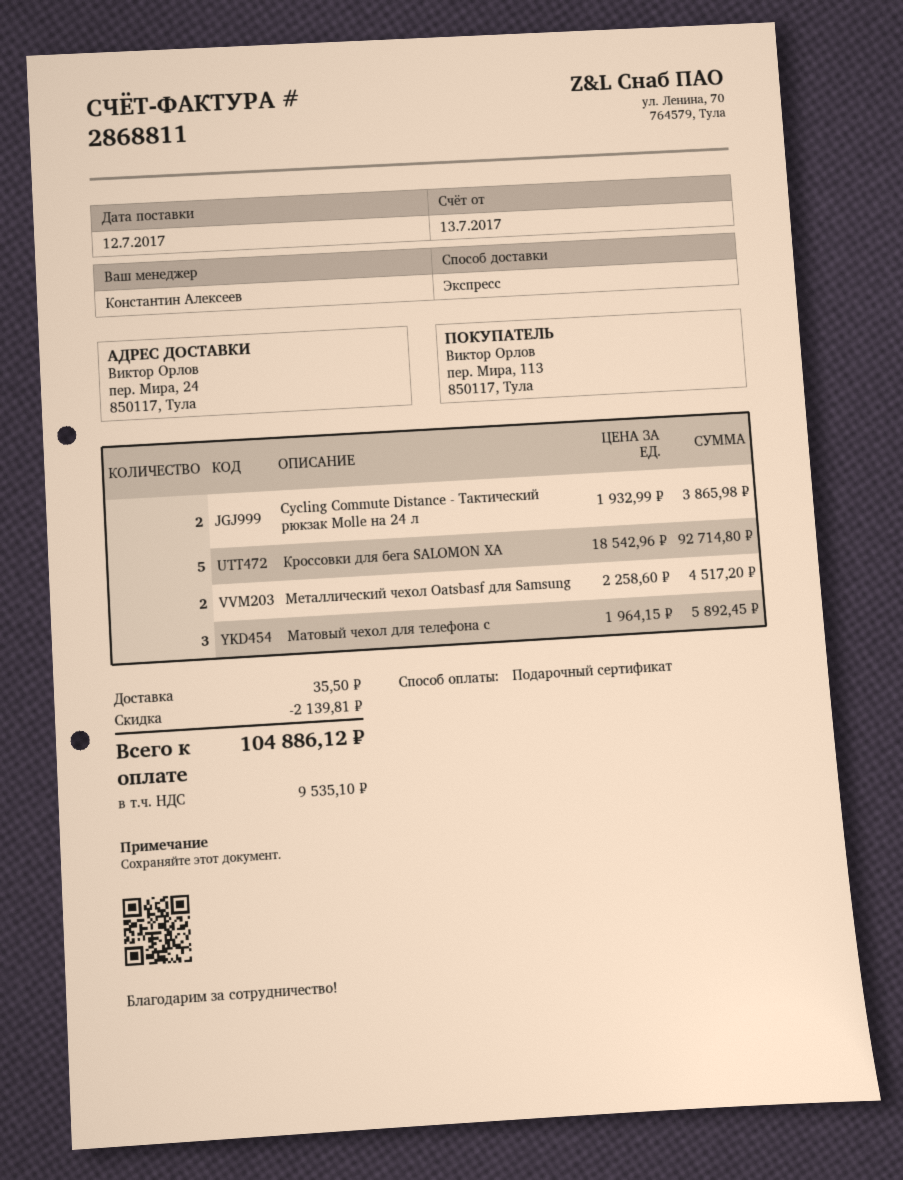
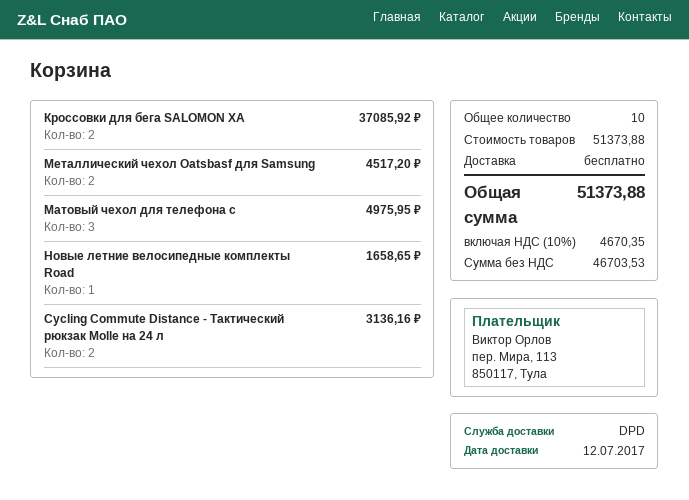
shipping method: express -> DPD
Cycling Commute Distance - Тактический рюкзак Molle на 24 л: 2 for 3865.98 -> 2 for 3136.16
Кроссовки для бега SALOMON XA: 5 for 92714.80 -> 2 for 37085.92
Матовый чехол для телефона с: 3 for 5892.45 -> 3 for 4975.95
Новые летние велосипедные комплекты Road: none -> 1 for 1658.65
discount: 2139.81 -> none
shipping: 35.50 -> 0.00
tax: 9535.10 -> 4670.35
total: 104886.12 -> 51373.88

